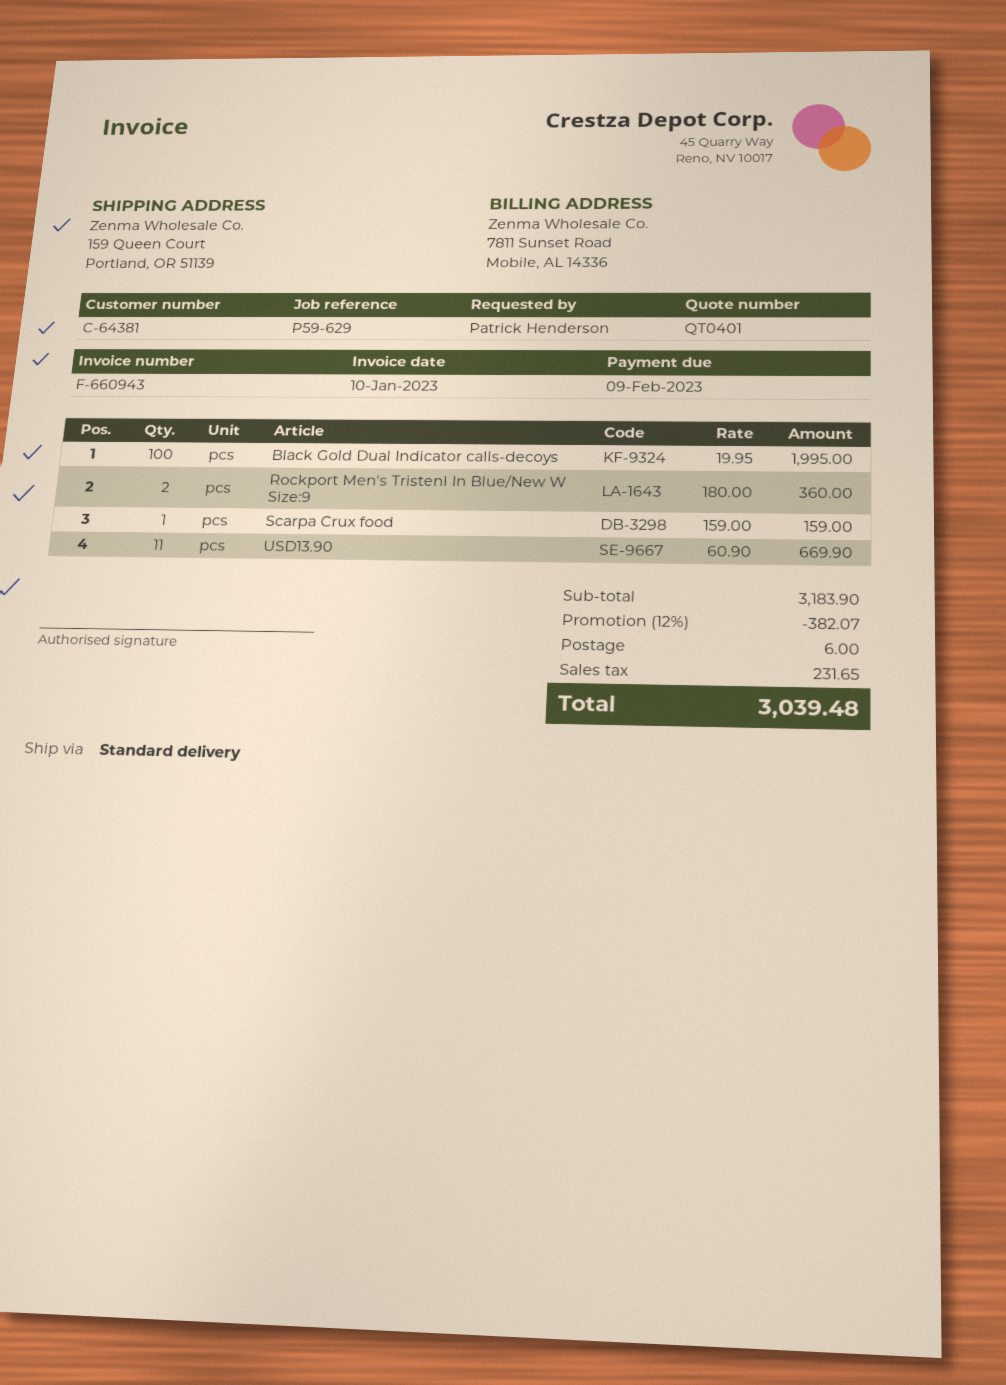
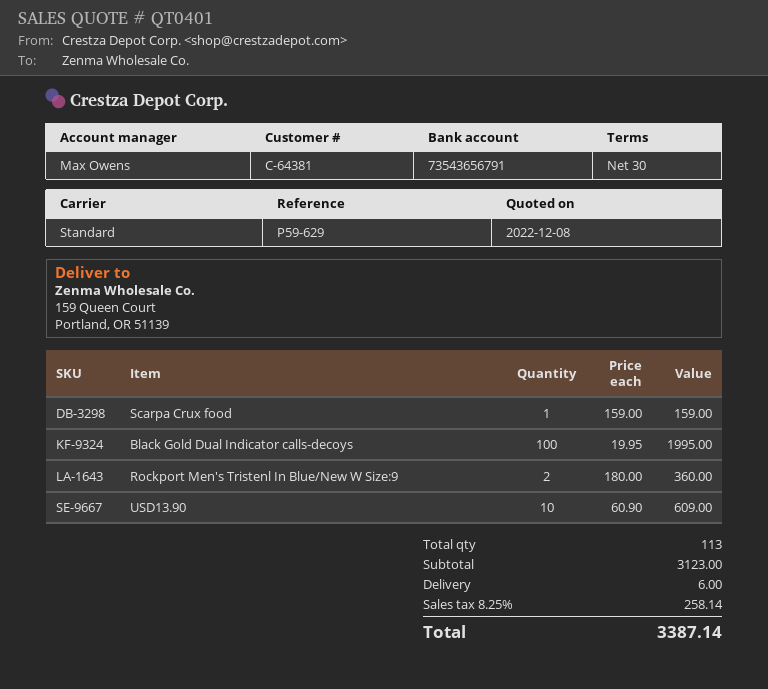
USD13.90: 11 x 60.90 = 669.90 -> 10 x 60.90 = 609.00
subtotal: 3183.90 -> 3123.00
discount: 12% = 382.07 -> none
tax: 231.65 -> 258.14
total: 3039.48 -> 3387.14

